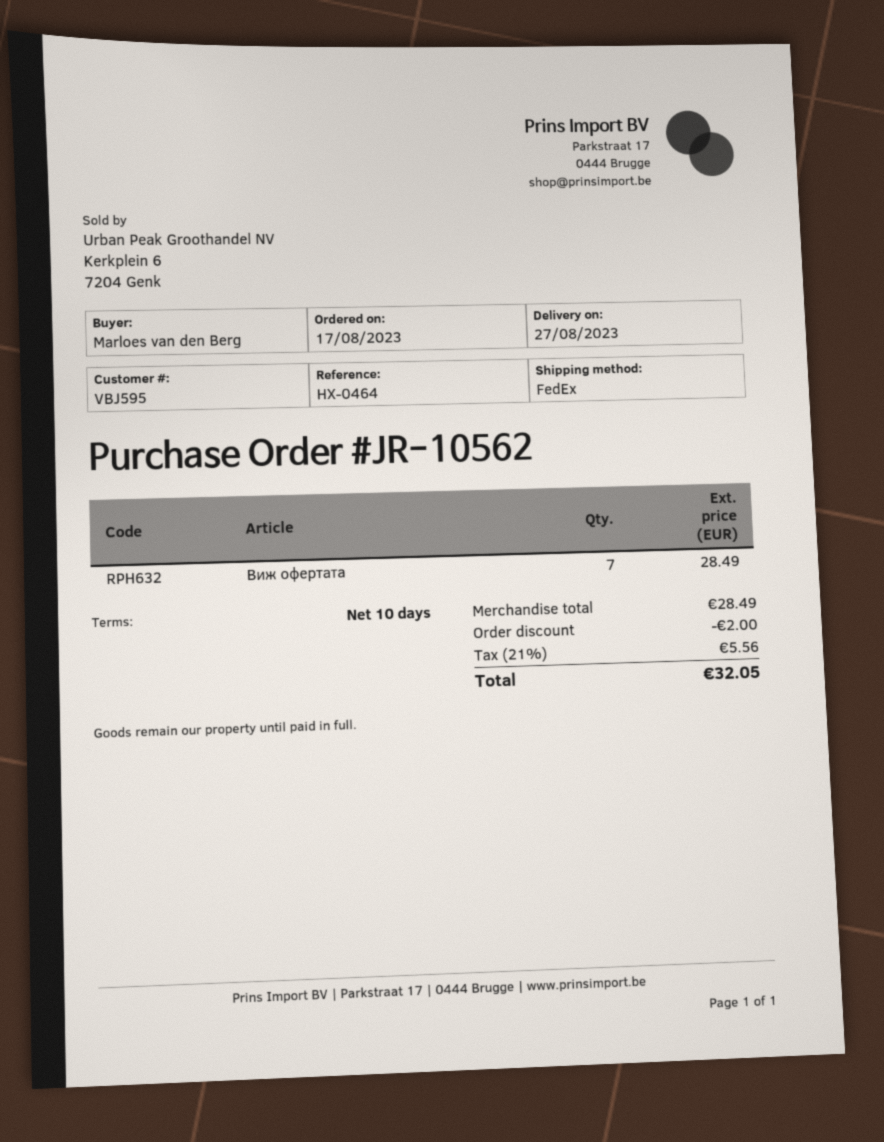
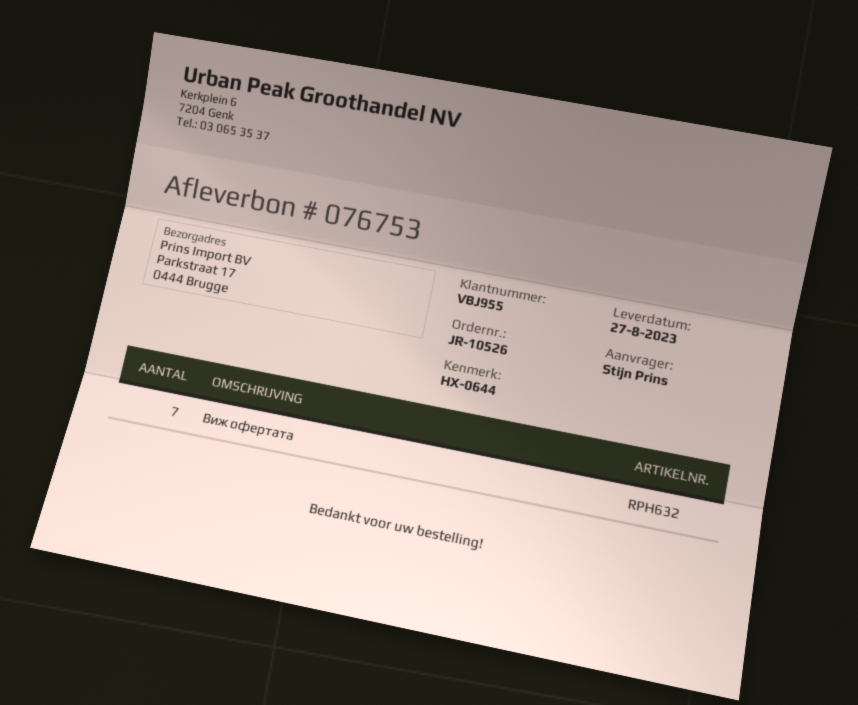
order number: JR-10562 -> JR-10526
customer number: VBJ595 -> VBJ955
reference: HX-0464 -> HX-0644
ordered by: Marloes van den Berg -> Stijn Prins

